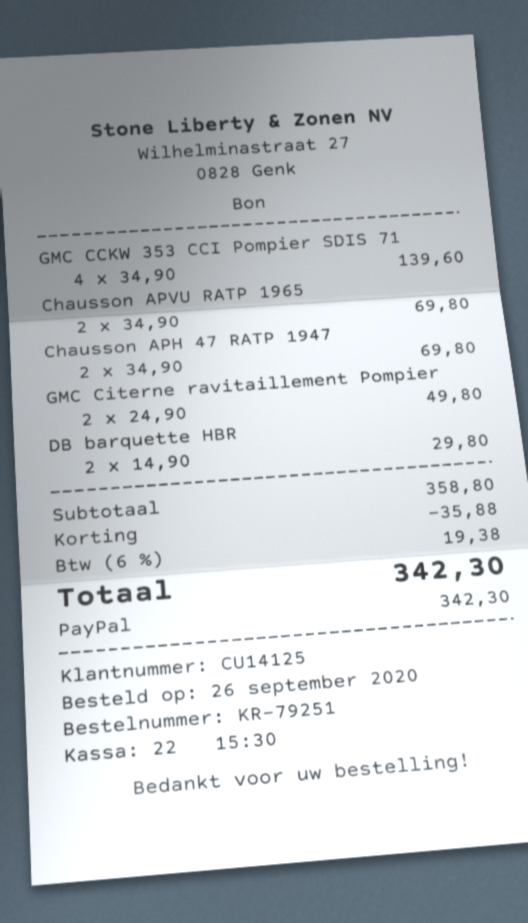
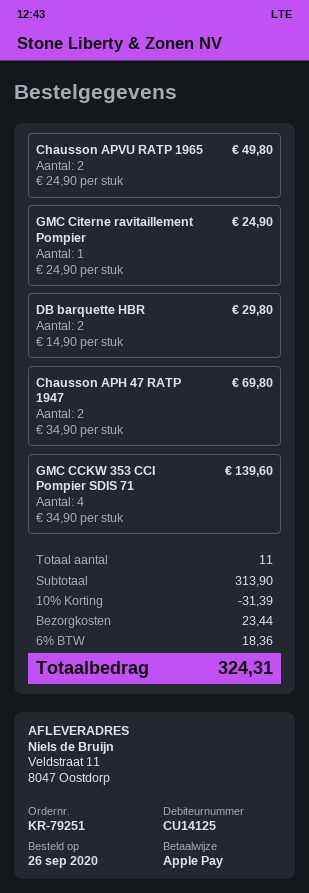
payment method: PayPal -> Apple Pay
Chausson APVU RATP 1965: 2 x 34.90 = 69.80 -> 2 x 24.90 = 49.80
GMC Citerne ravitaillement Pompier: 2 x 24.90 = 49.80 -> 1 x 24.90 = 24.90
subtotal: 358.80 -> 313.90
discount: 35.88 -> 31.39
shipping: none -> 23.44
tax: 6% = 19.38 -> 6% = 18.36
total: 342.30 -> 324.31

